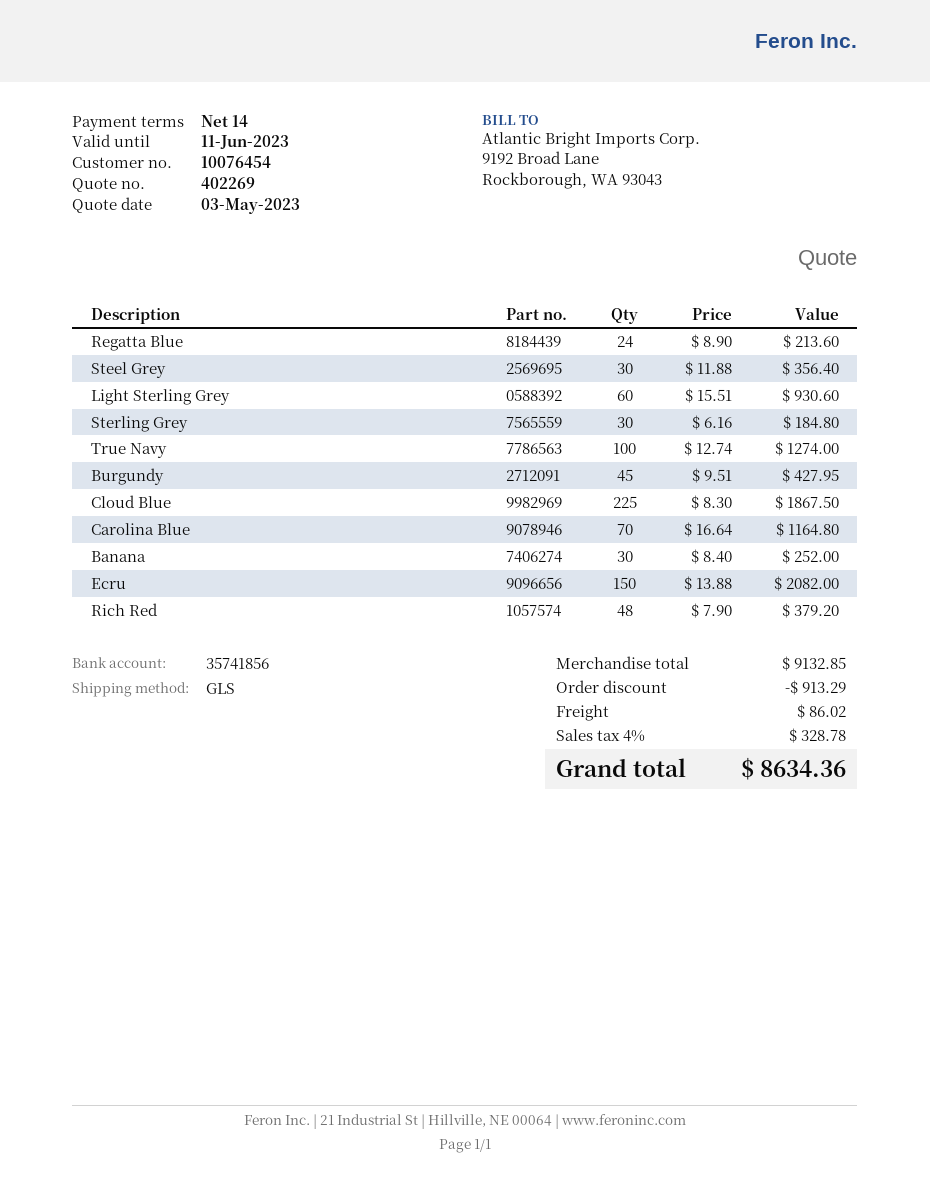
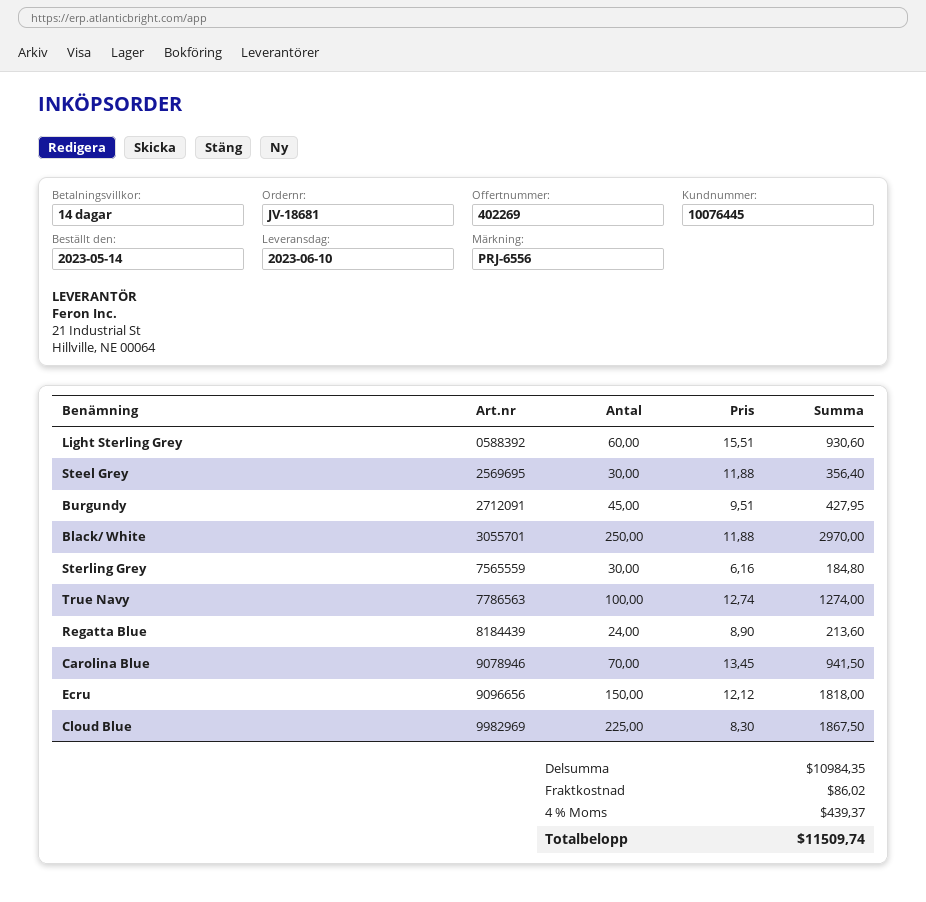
customer number: 10076454 -> 10076445
Carolina Blue: 70 x 16.64 = 1164.80 -> 70 x 13.45 = 941.50
Banana: 30 x 8.40 = 252.00 -> none
Ecru: 150 x 13.88 = 2082.00 -> 150 x 12.12 = 1818.00
Rich Red: 48 x 7.90 = 379.20 -> none
Black/ White: none -> 250 x 11.88 = 2970.00
subtotal: 9132.85 -> 10984.35
discount: 913.29 -> none
tax: 4% = 328.78 -> 4% = 439.37
total: 8634.36 -> 11509.74

